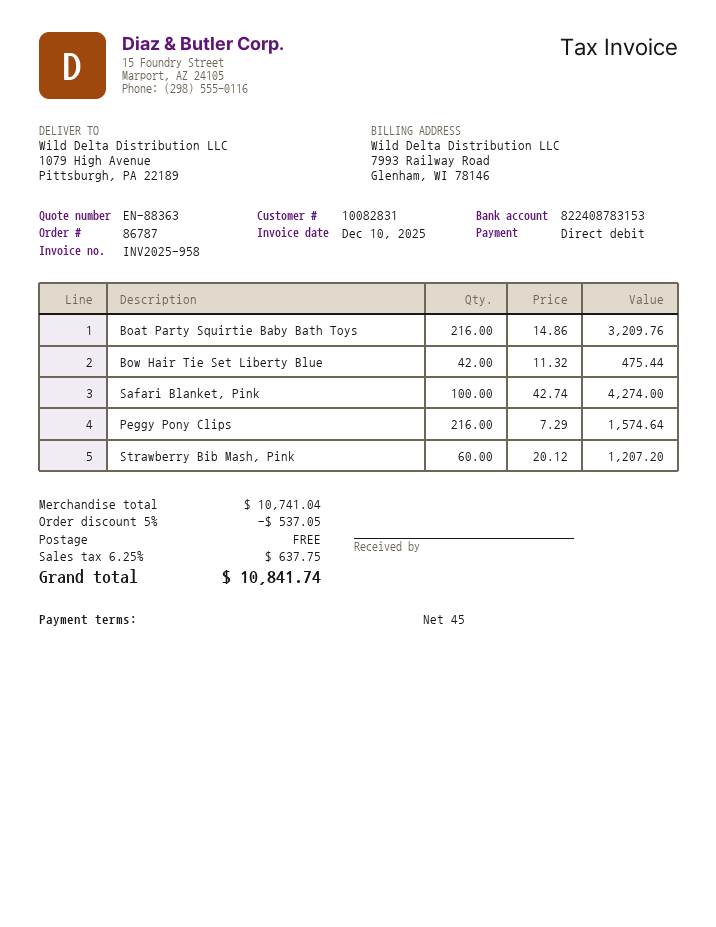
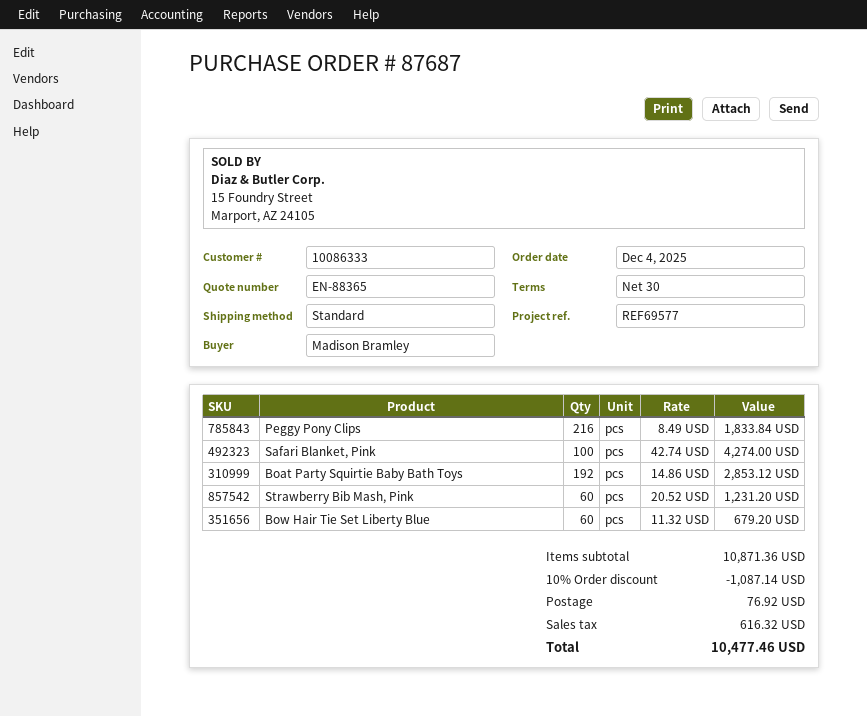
quote number: EN-88363 -> EN-88365
order number: 86787 -> 87687
payment terms: 45 days -> 30 days
customer number: 10082831 -> 10086333
Boat Party Squirtie Baby Bath Toys: 216 x 14.86 = 3209.76 -> 192 x 14.86 = 2853.12
Bow Hair Tie Set Liberty Blue: 42 x 11.32 = 475.44 -> 60 x 11.32 = 679.20
Peggy Pony Clips: 216 x 7.29 = 1574.64 -> 216 x 8.49 = 1833.84
Strawberry Bib Mash, Pink: 60 x 20.12 = 1207.20 -> 60 x 20.52 = 1231.20
subtotal: 10741.04 -> 10871.36
discount: 5% = 537.05 -> 10% = 1087.14
shipping: 0.00 -> 76.92
tax: 637.75 -> 616.32
total: 10841.74 -> 10477.46

